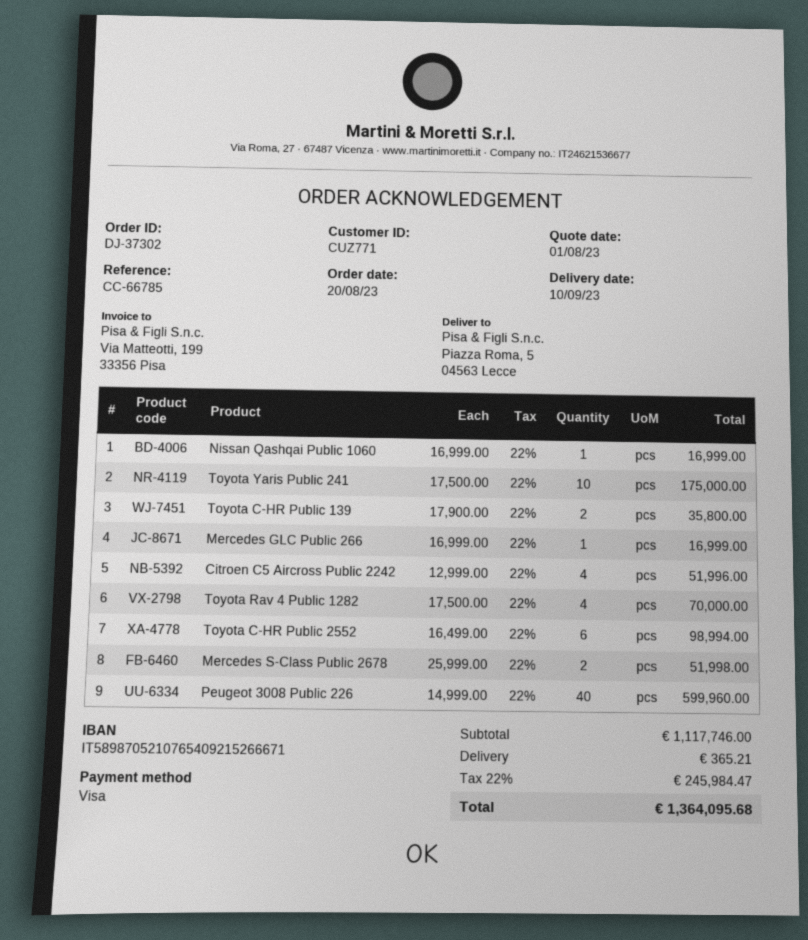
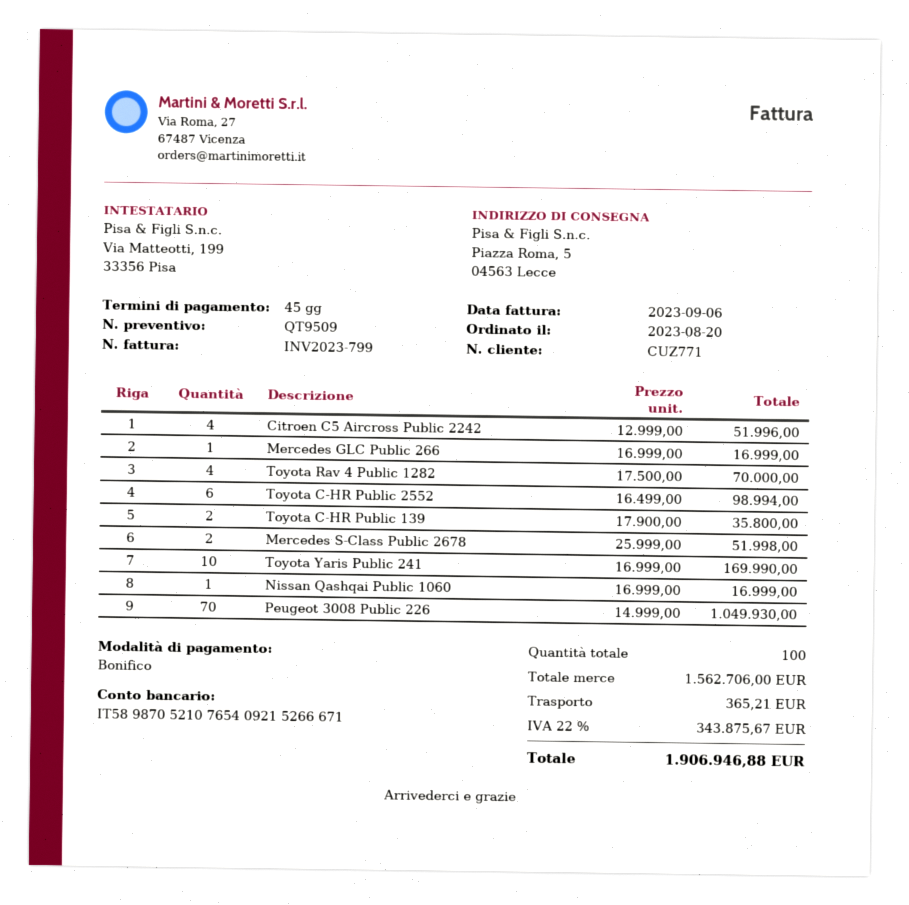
payment method: Visa -> bank transfer
Toyota Yaris Public 241: 10 x 17500.00 = 175000.00 -> 10 x 16999.00 = 169990.00
Peugeot 3008 Public 226: 40 x 14999.00 = 599960.00 -> 70 x 14999.00 = 1049930.00
subtotal: 1117746.00 -> 1562706.00
tax: 22% = 245984.47 -> 22% = 343875.67
total: 1364095.68 -> 1906946.88

